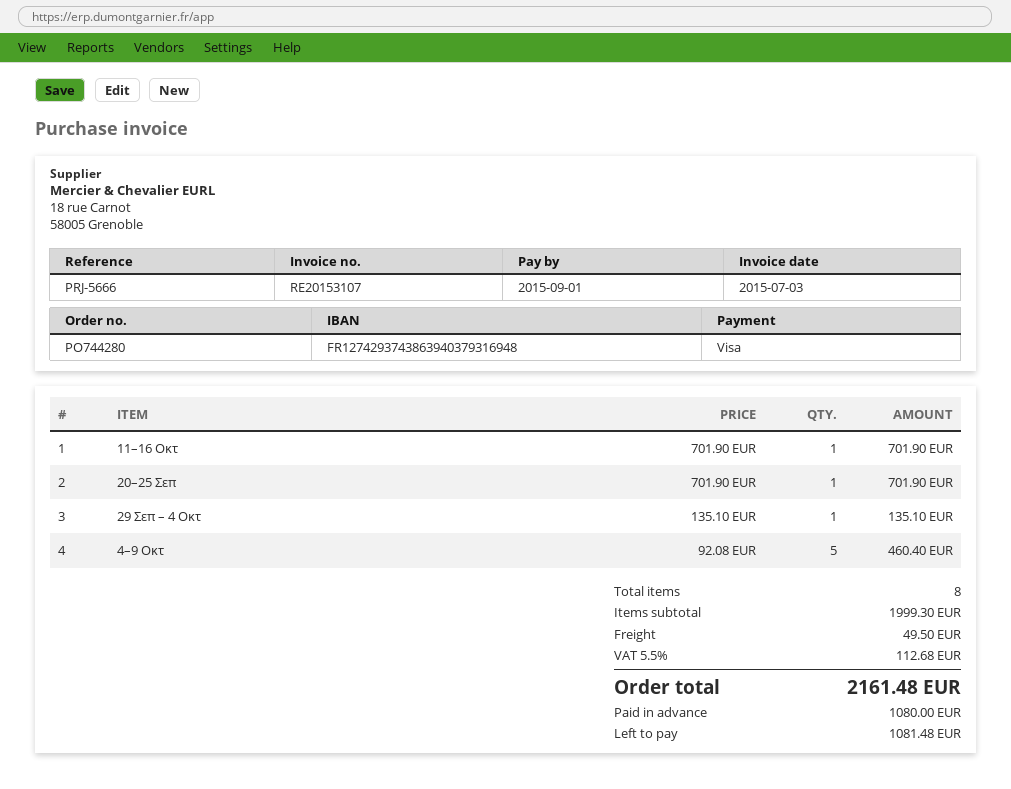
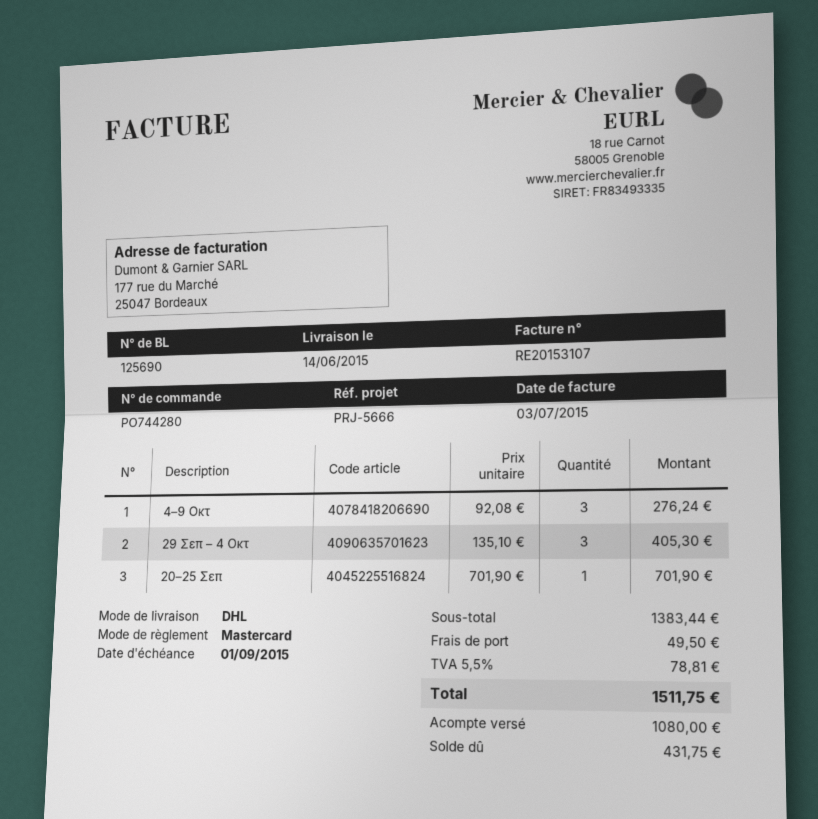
payment method: Visa -> Mastercard
11–16 Οκτ: 1 x 701.90 = 701.90 -> none
29 Σεπ – 4 Οκτ: 1 x 135.10 = 135.10 -> 3 x 135.10 = 405.30
4–9 Οκτ: 5 x 92.08 = 460.40 -> 3 x 92.08 = 276.24
subtotal: 1999.30 -> 1383.44
tax: 5.5% = 112.68 -> 5.5% = 78.81
total: 2161.48 -> 1511.75
balance: 1081.48 -> 431.75

